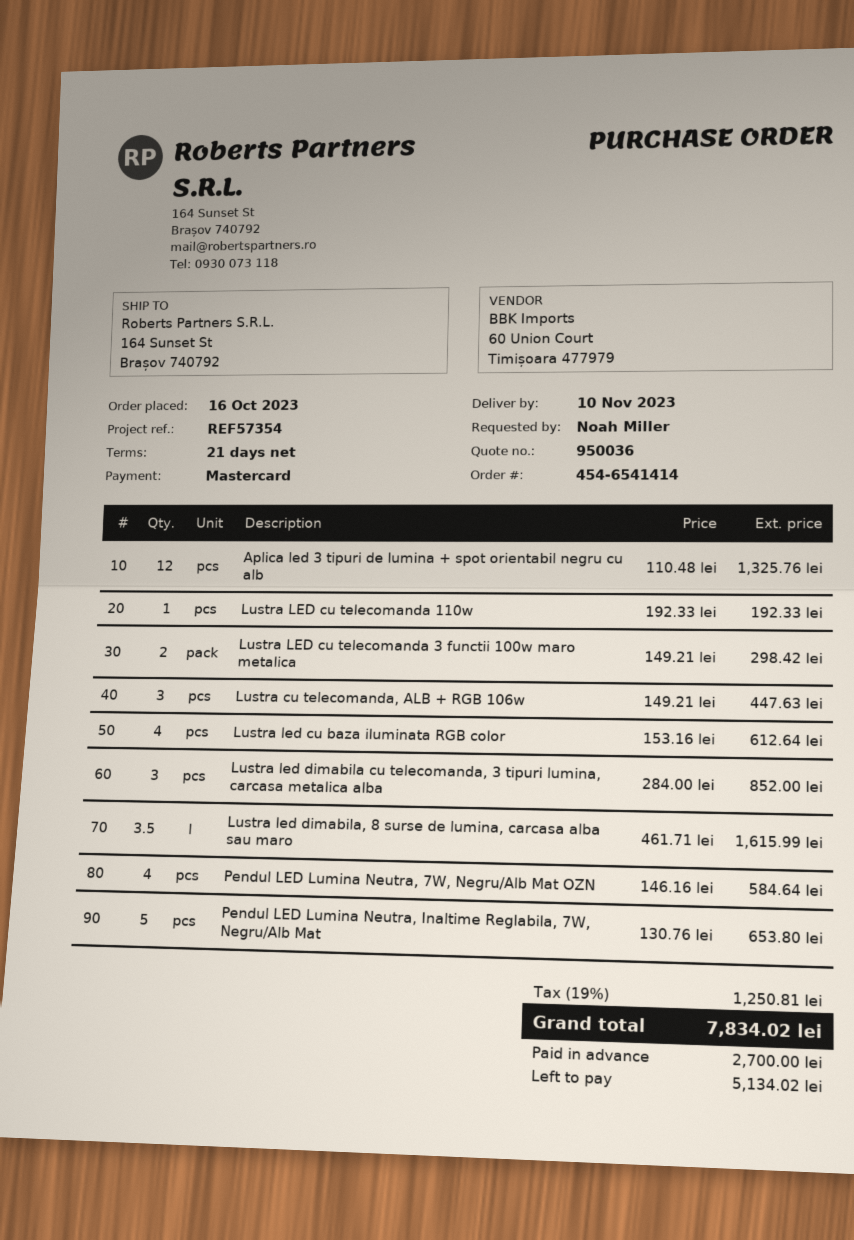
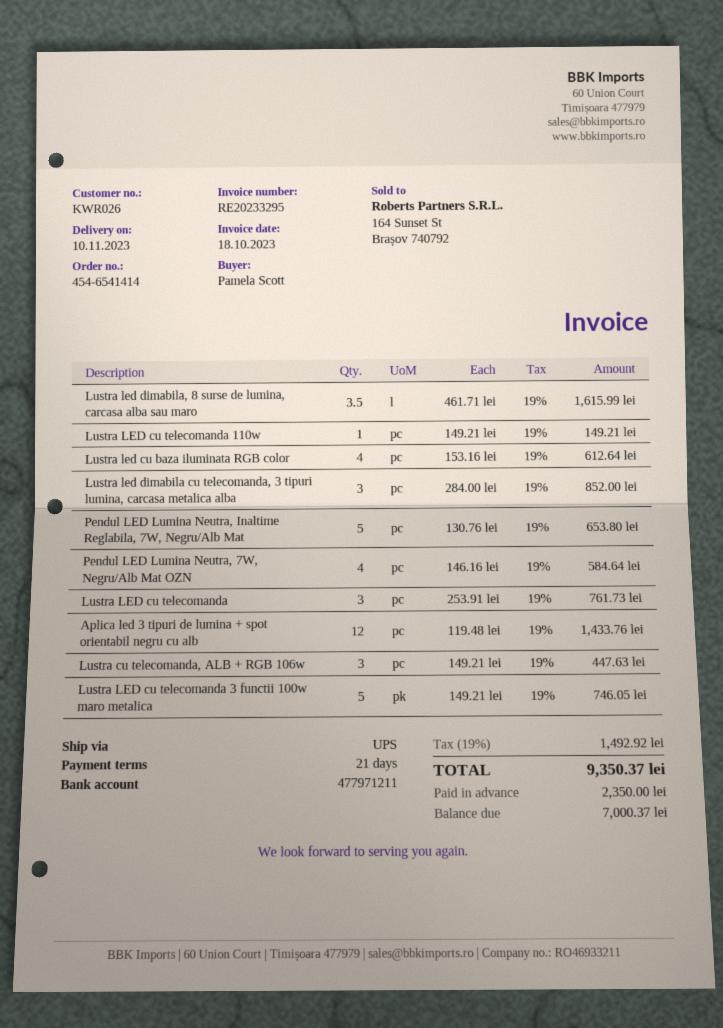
ordered by: Noah Miller -> Pamela Scott
Aplica led 3 tipuri de lumina + spot orientabil negru cu alb: 12 x 110.48 = 1325.76 -> 12 x 119.48 = 1433.76
Lustra LED cu telecomanda 110w: 1 x 192.33 = 192.33 -> 1 x 149.21 = 149.21
Lustra LED cu telecomanda 3 functii 100w maro metalica: 2 x 149.21 = 298.42 -> 5 x 149.21 = 746.05
Lustra LED cu telecomanda: none -> 3 x 253.91 = 761.73
tax: 19% = 1250.81 -> 19% = 1492.92
total: 7834.02 -> 9350.37
deposit: 2700.00 -> 2350.00
balance: 5134.02 -> 7000.37

